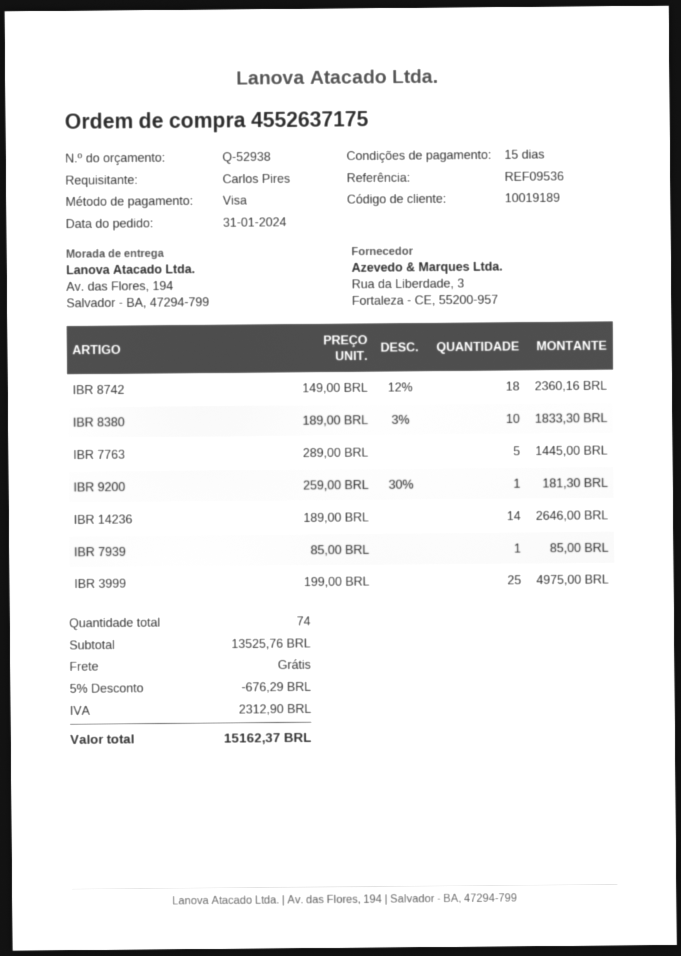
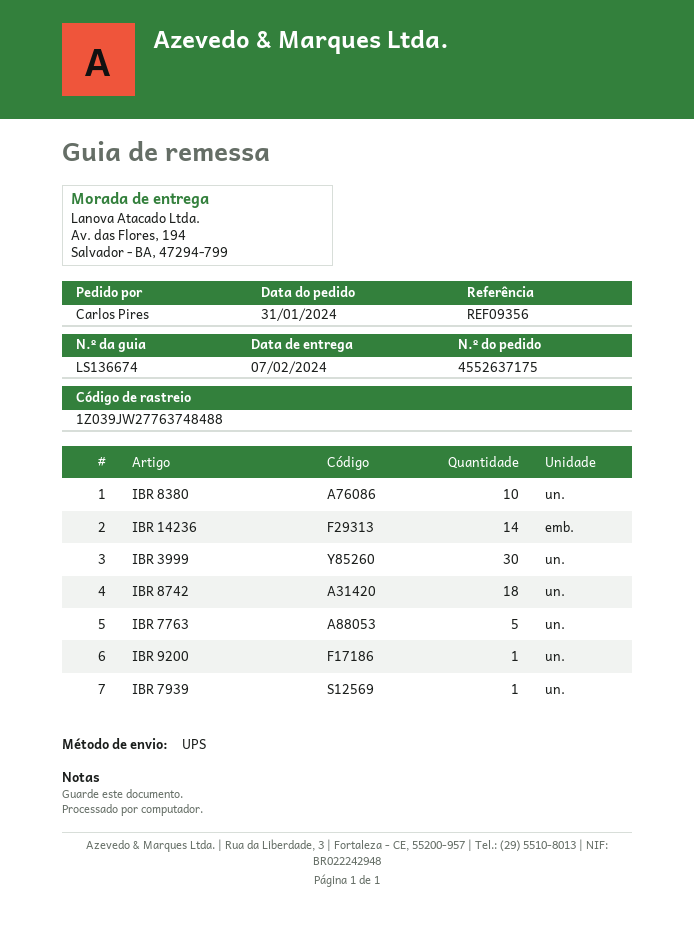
reference: REF09536 -> REF09356
IBR 3999: 25 -> 30

